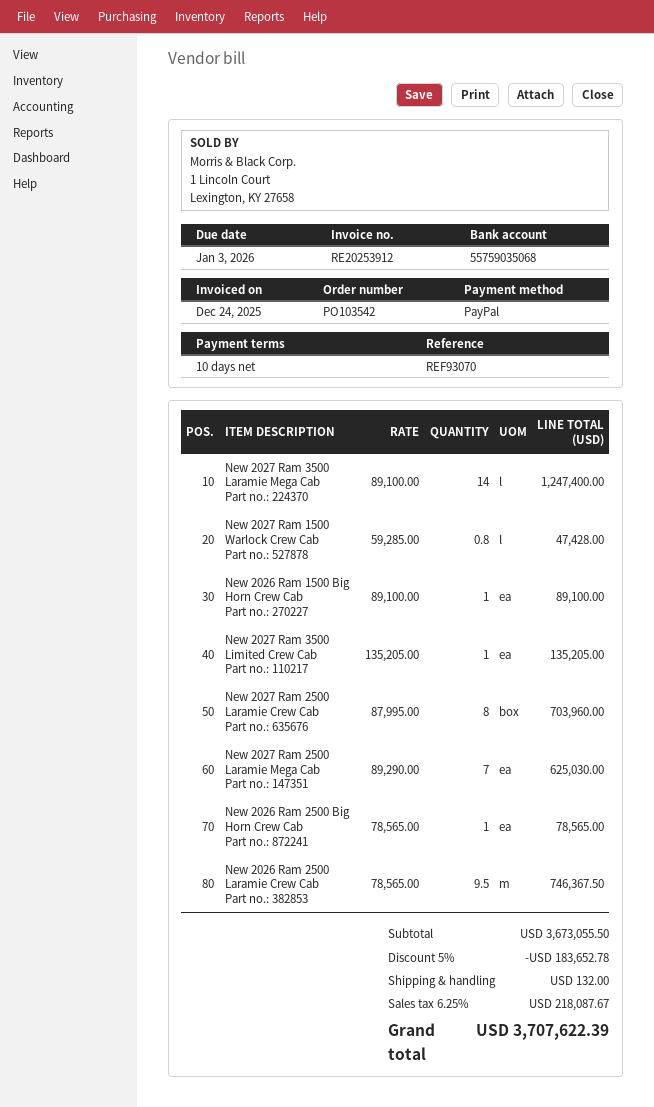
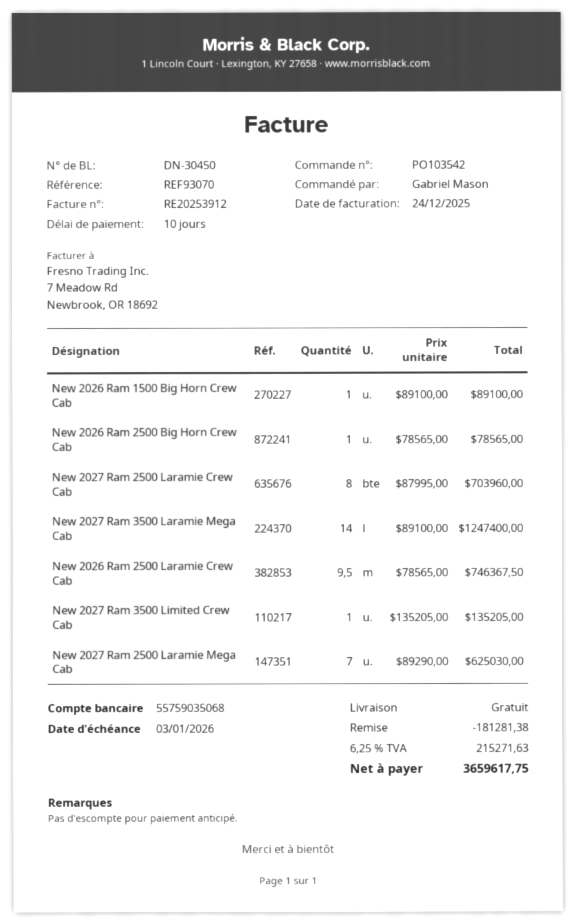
New 2027 Ram 1500 Warlock Crew Cab: 0.8 x 59285.00 = 47428.00 -> none
discount: 183652.78 -> 181281.38
shipping: 132.00 -> 0.00
tax: 6.25% = 218087.67 -> 6.25% = 215271.63
total: 3707622.39 -> 3659617.75

